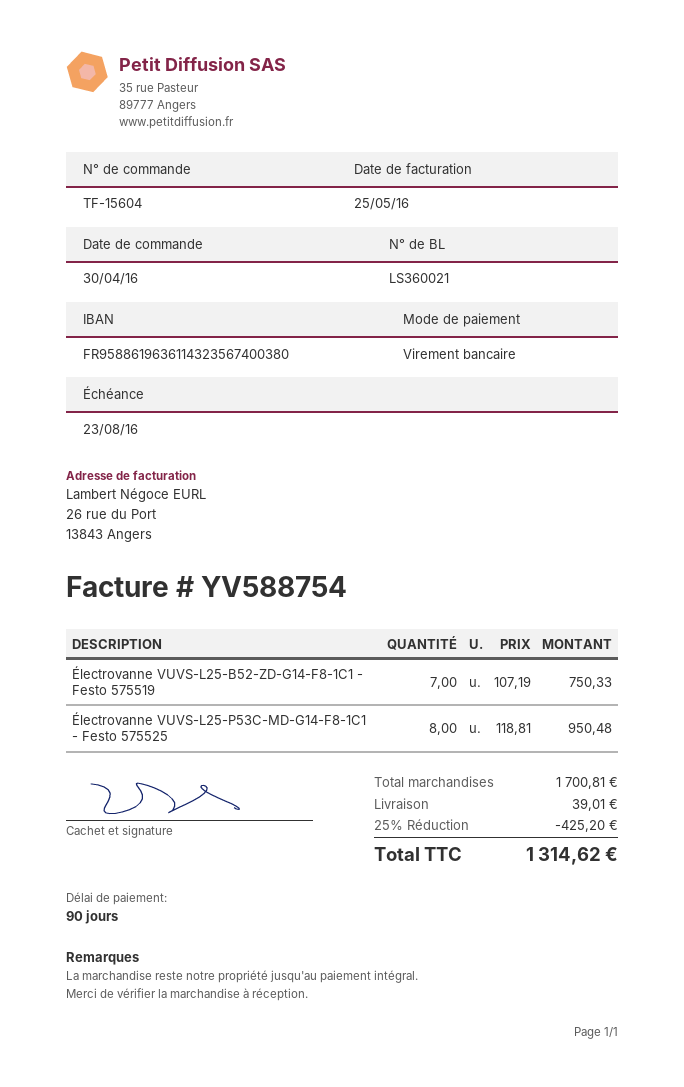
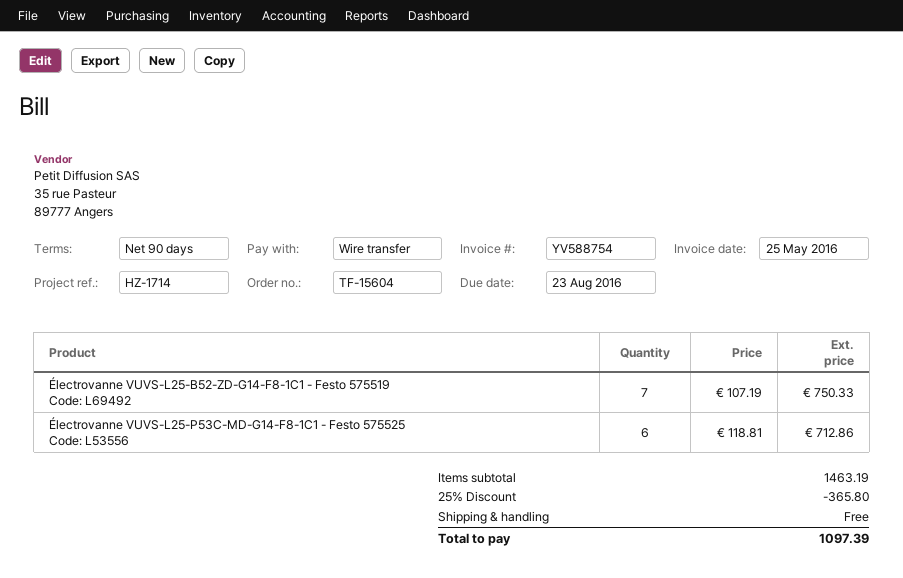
Électrovanne VUVS-L25-P53C-MD-G14-F8-1C1 - Festo 575525: 8 x 118.81 = 950.48 -> 6 x 118.81 = 712.86
subtotal: 1700.81 -> 1463.19
discount: 25% = 425.20 -> 25% = 365.80
shipping: 39.01 -> 0.00
total: 1314.62 -> 1097.39

